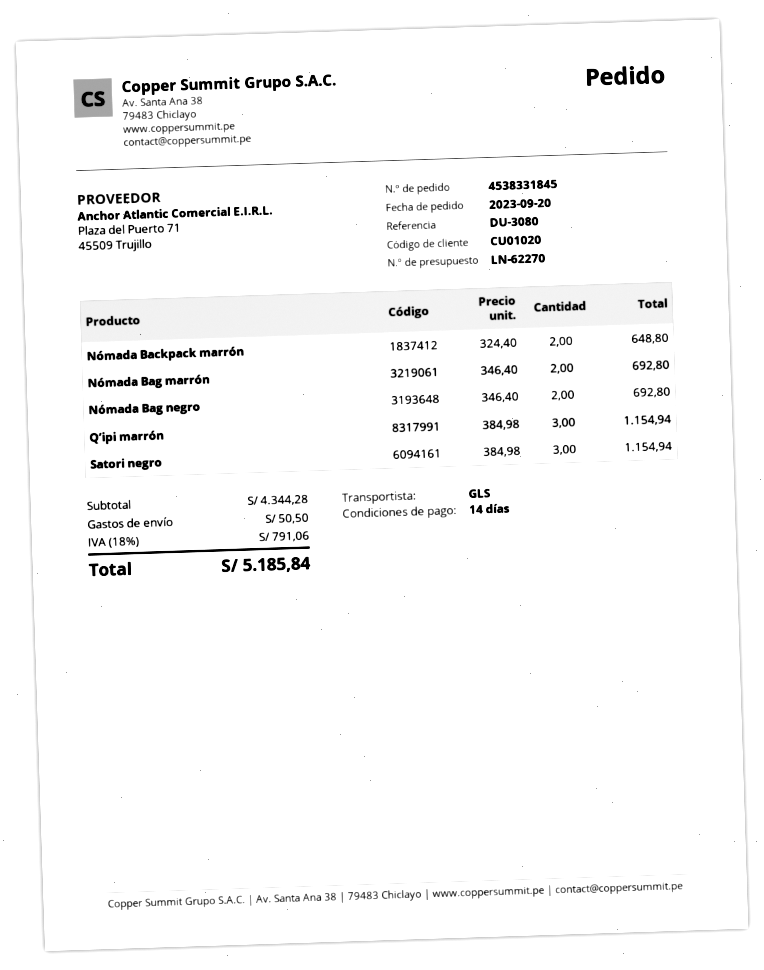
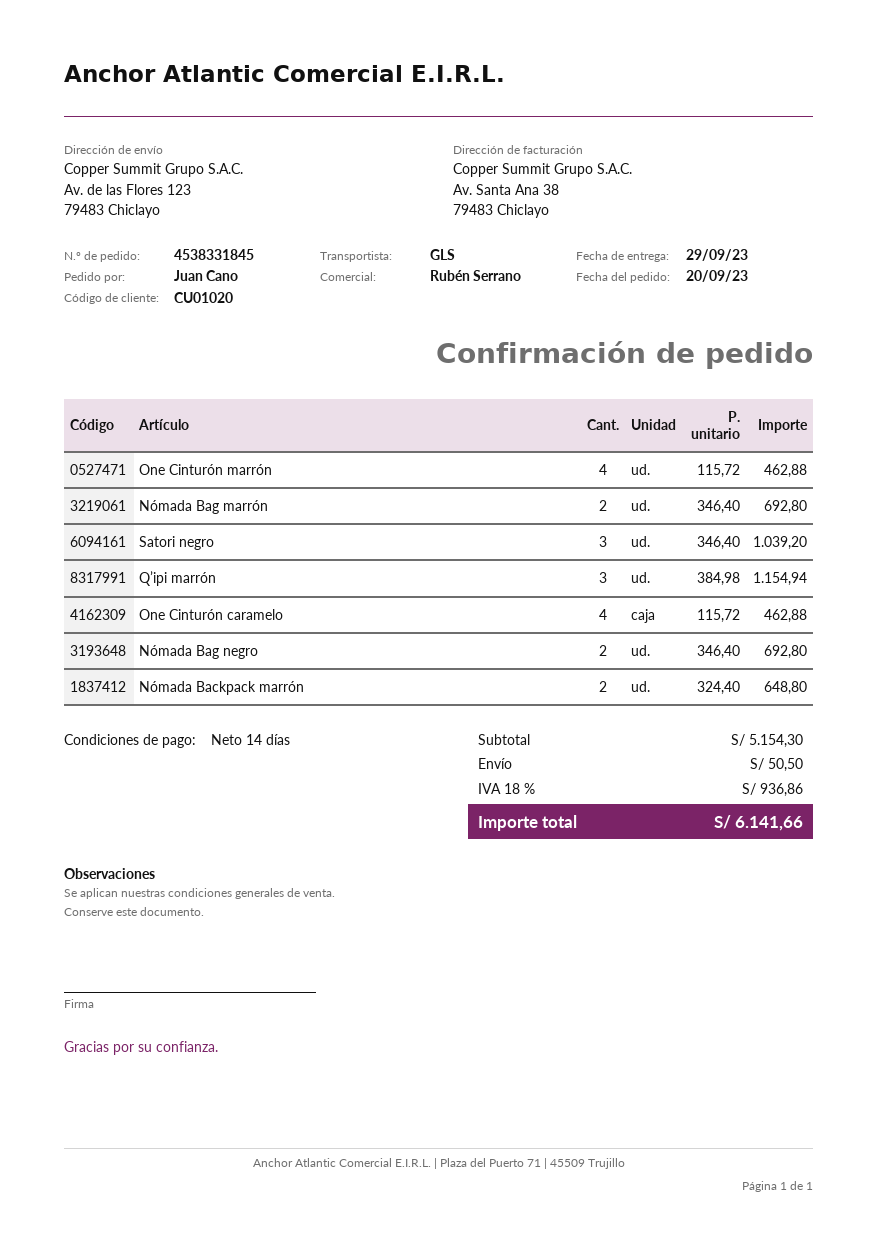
Satori negro: 3 x 384.98 = 1154.94 -> 3 x 346.40 = 1039.20
One Cinturón marrón: none -> 4 x 115.72 = 462.88
One Cinturón caramelo: none -> 4 x 115.72 = 462.88
subtotal: 4344.28 -> 5154.30
tax: 18% = 791.06 -> 18% = 936.86
total: 5185.84 -> 6141.66

